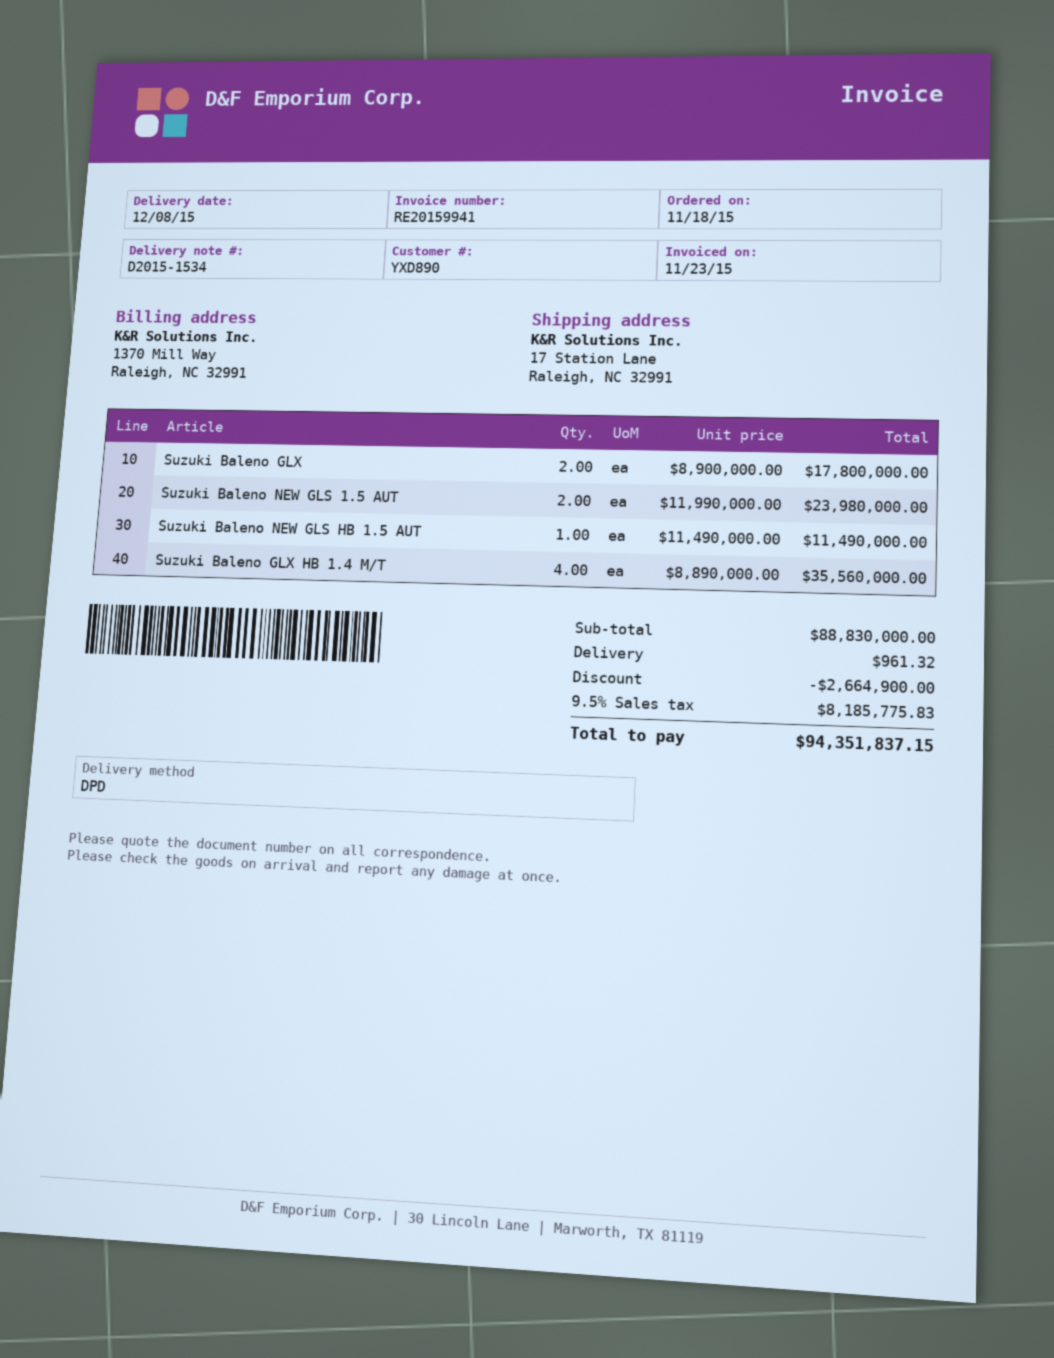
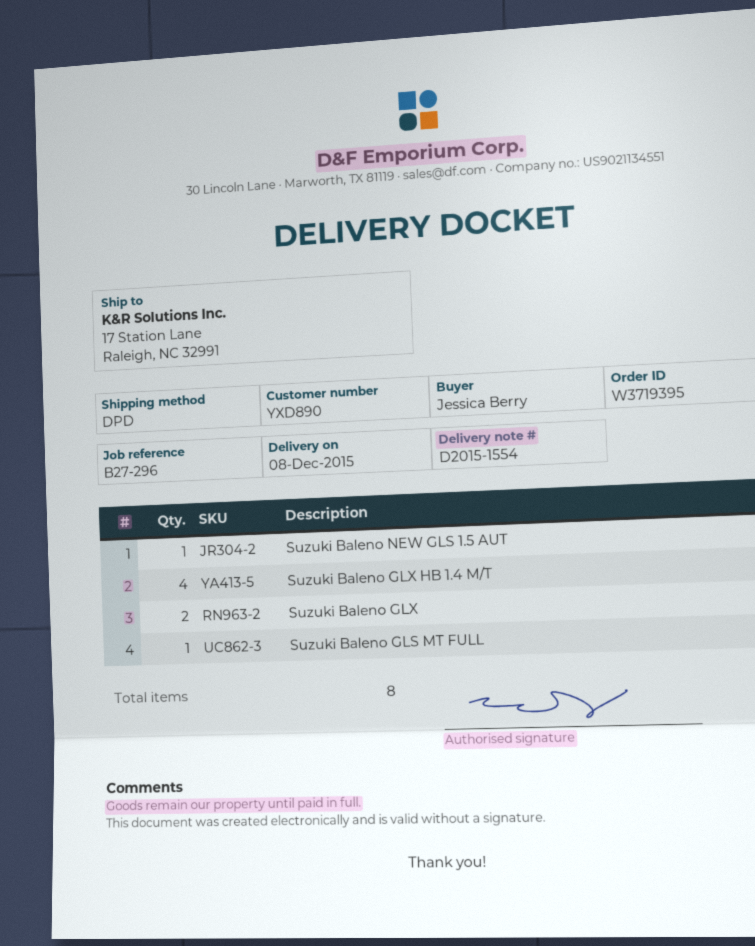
delivery note number: D2015-1534 -> D2015-1554
Suzuki Baleno NEW GLS 1.5 AUT: 2 -> 1
Suzuki Baleno NEW GLS HB 1.5 AUT: 1 -> none
Suzuki Baleno GLS MT FULL: none -> 1

